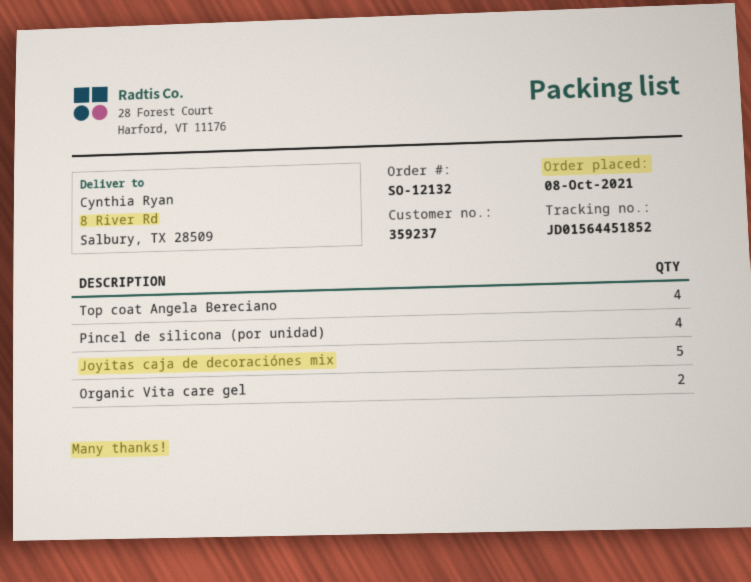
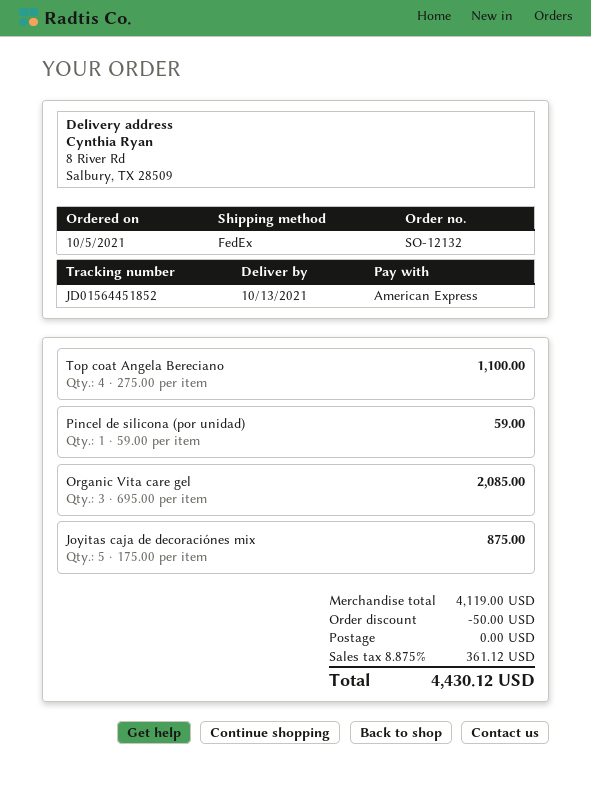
order date: 2021-10-08 -> 2021-10-05
Pincel de silicona (por unidad): 4 -> 1
Organic Vita care gel: 2 -> 3

